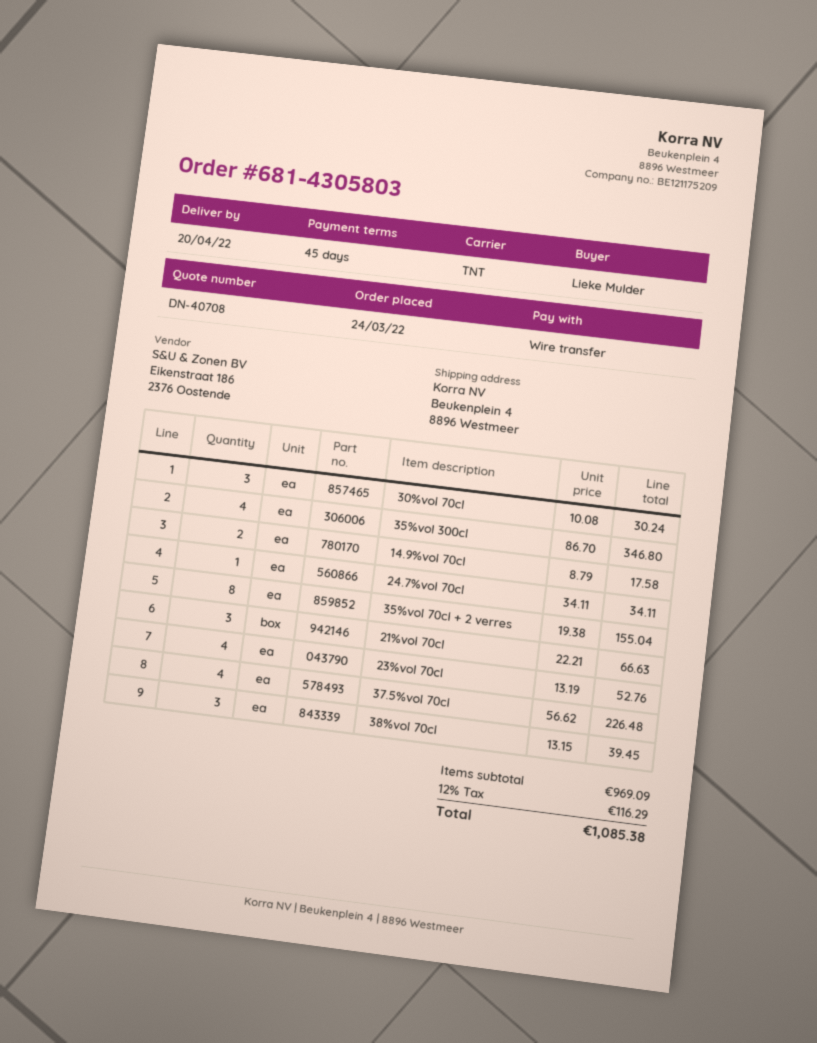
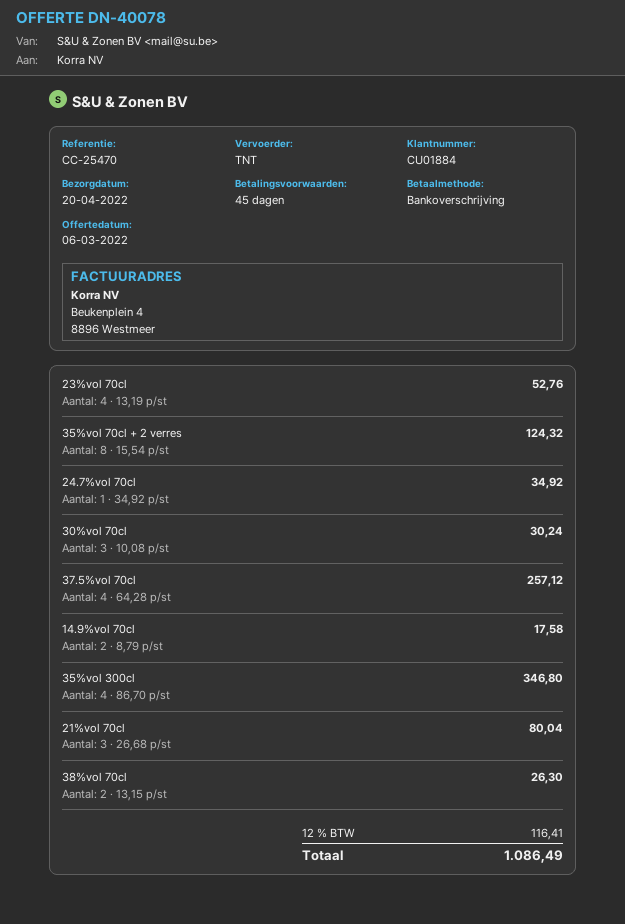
quote number: DN-40708 -> DN-40078
24.7%vol 70cl: 1 x 34.11 = 34.11 -> 1 x 34.92 = 34.92
35%vol 70cl + 2 verres: 8 x 19.38 = 155.04 -> 8 x 15.54 = 124.32
21%vol 70cl: 3 x 22.21 = 66.63 -> 3 x 26.68 = 80.04
37.5%vol 70cl: 4 x 56.62 = 226.48 -> 4 x 64.28 = 257.12
38%vol 70cl: 3 x 13.15 = 39.45 -> 2 x 13.15 = 26.30
tax: 12% = 116.29 -> 12% = 116.41
total: 1085.38 -> 1086.49

